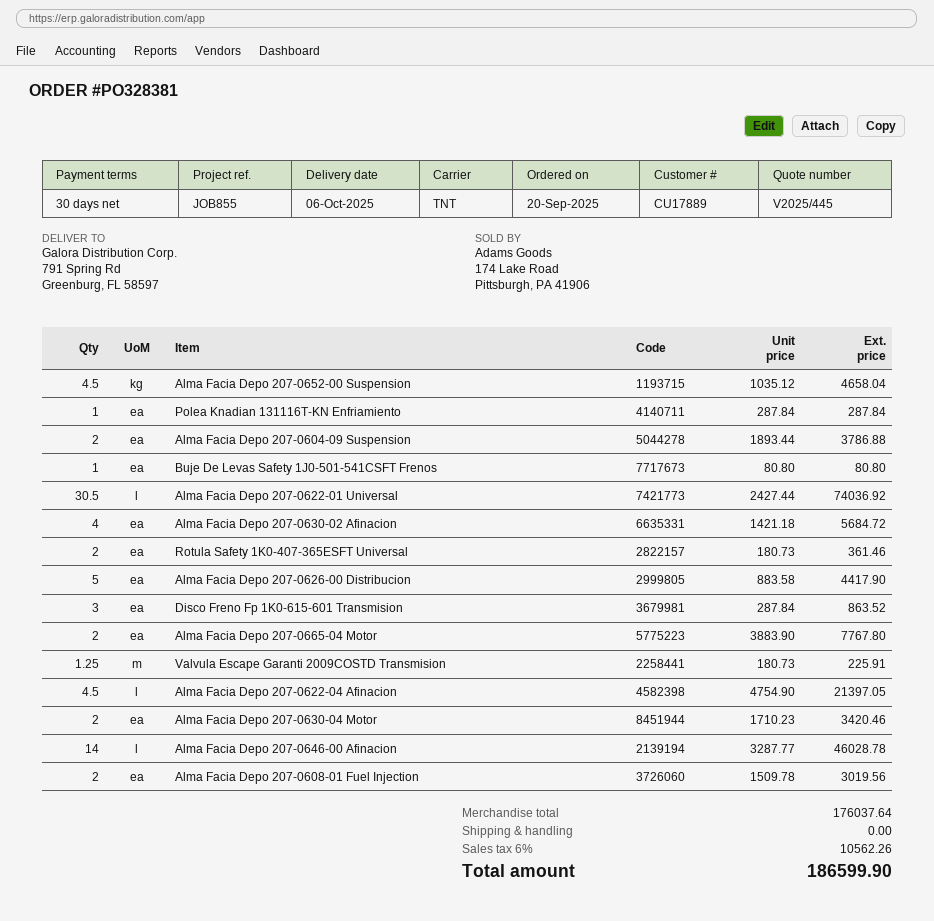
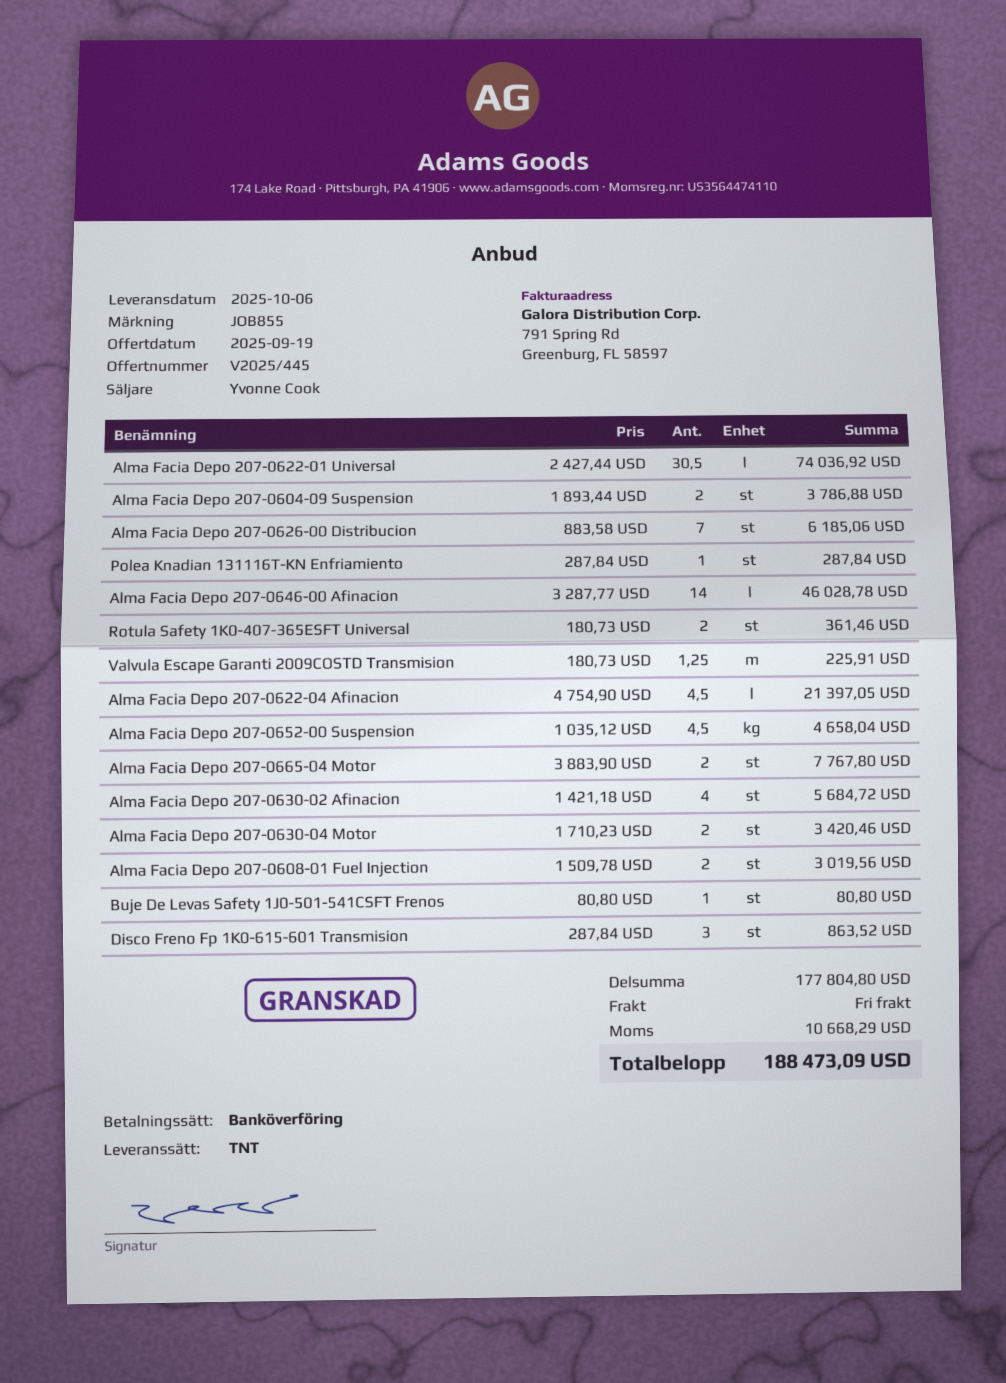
Alma Facia Depo 207-0626-00 Distribucion: 5 x 883.58 = 4417.90 -> 7 x 883.58 = 6185.06
subtotal: 176037.64 -> 177804.80
tax: 10562.26 -> 10668.29
total: 186599.90 -> 188473.09

